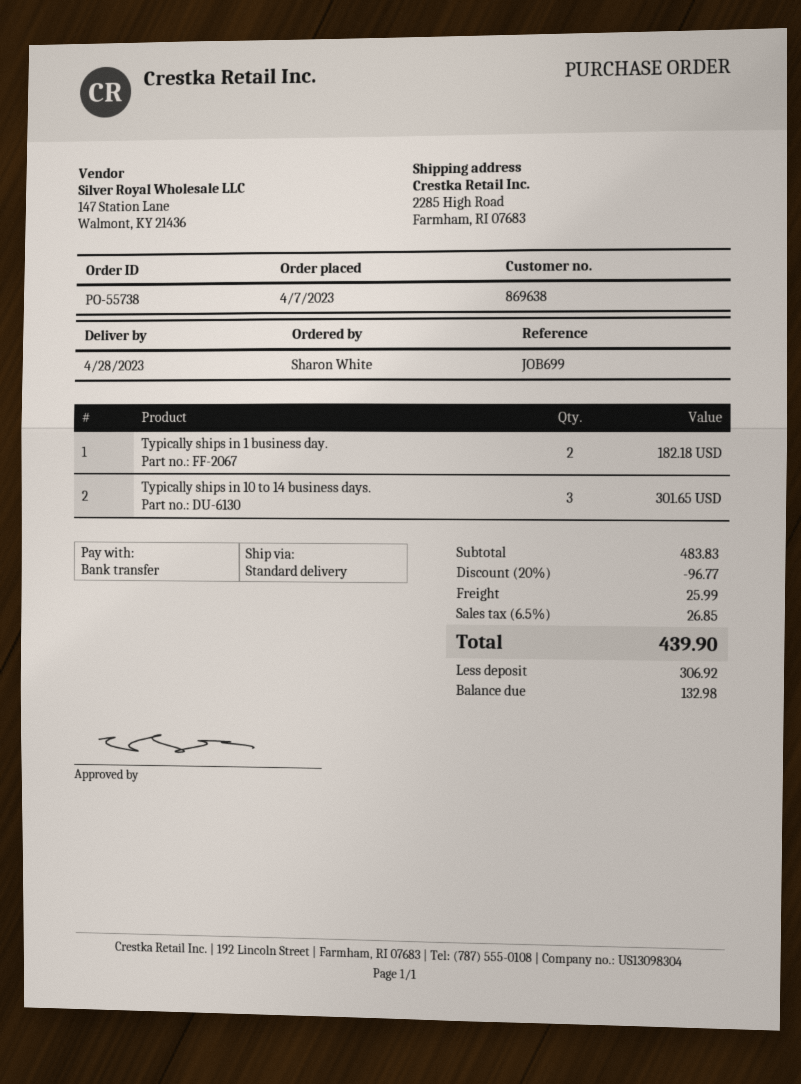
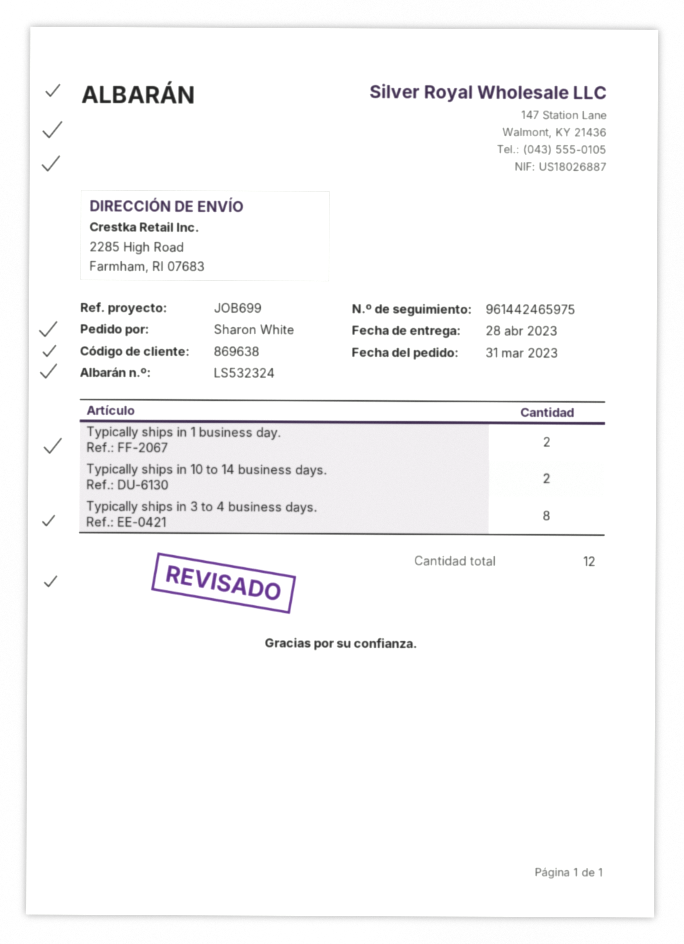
order date: 2023-04-07 -> 2023-03-31
Typically ships in 10 to 14 business days.: 3 -> 2
Typically ships in 3 to 4 business days.: none -> 8

